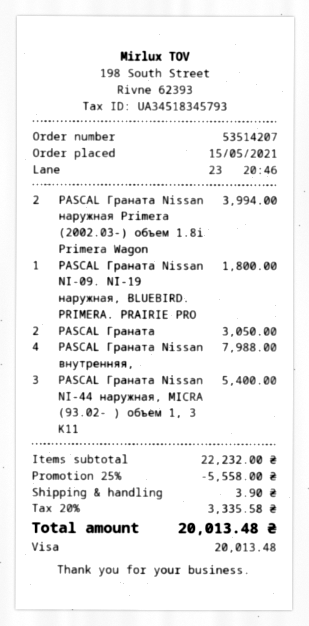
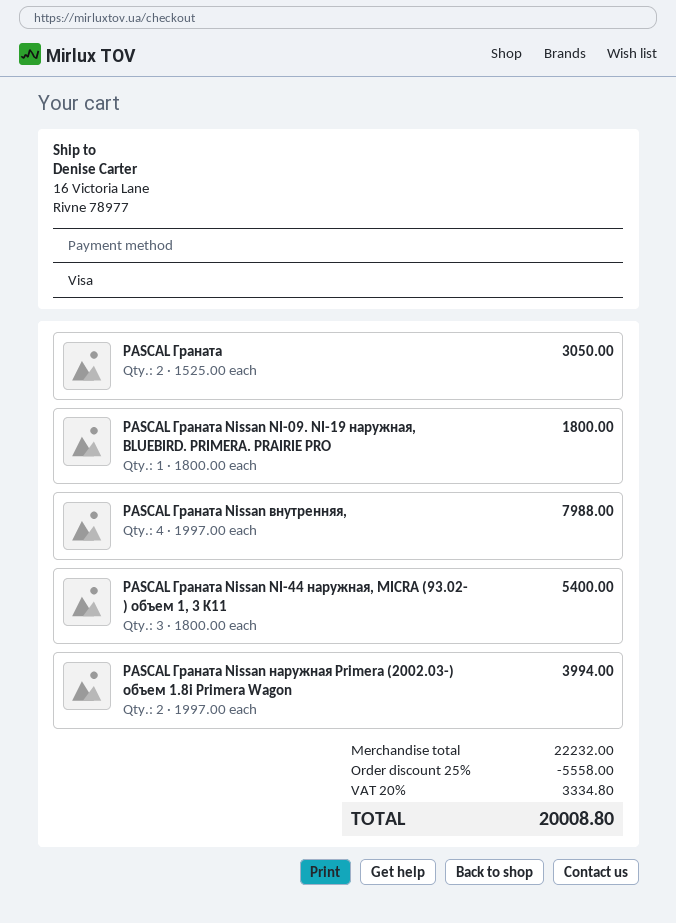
shipping: 3.90 -> none
tax: 20% = 3335.58 -> 20% = 3334.80
total: 20013.48 -> 20008.80

